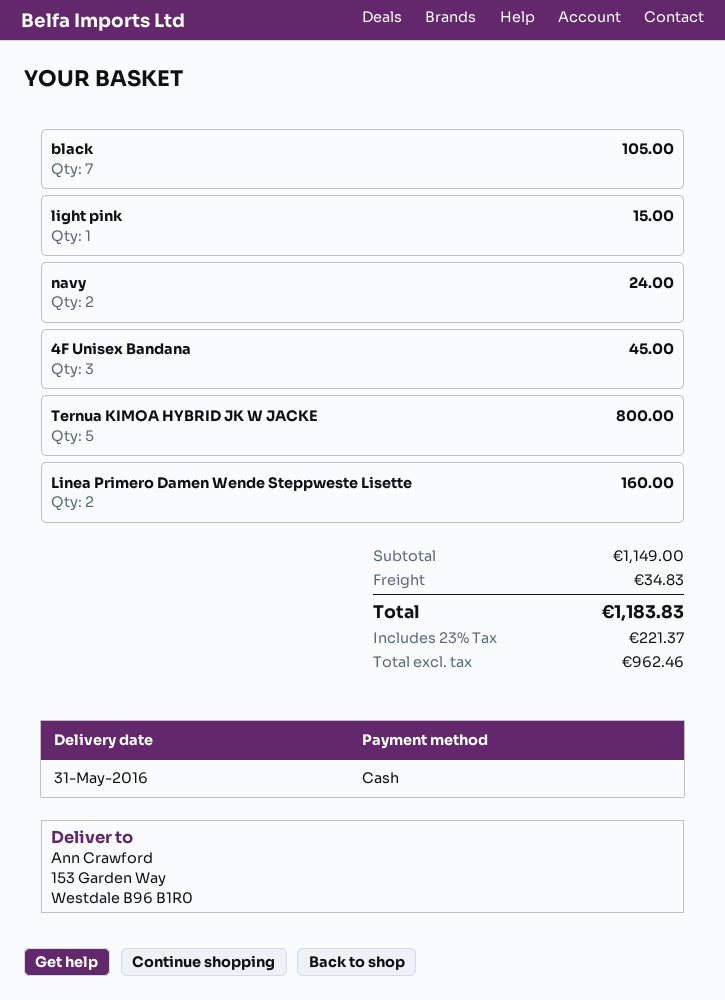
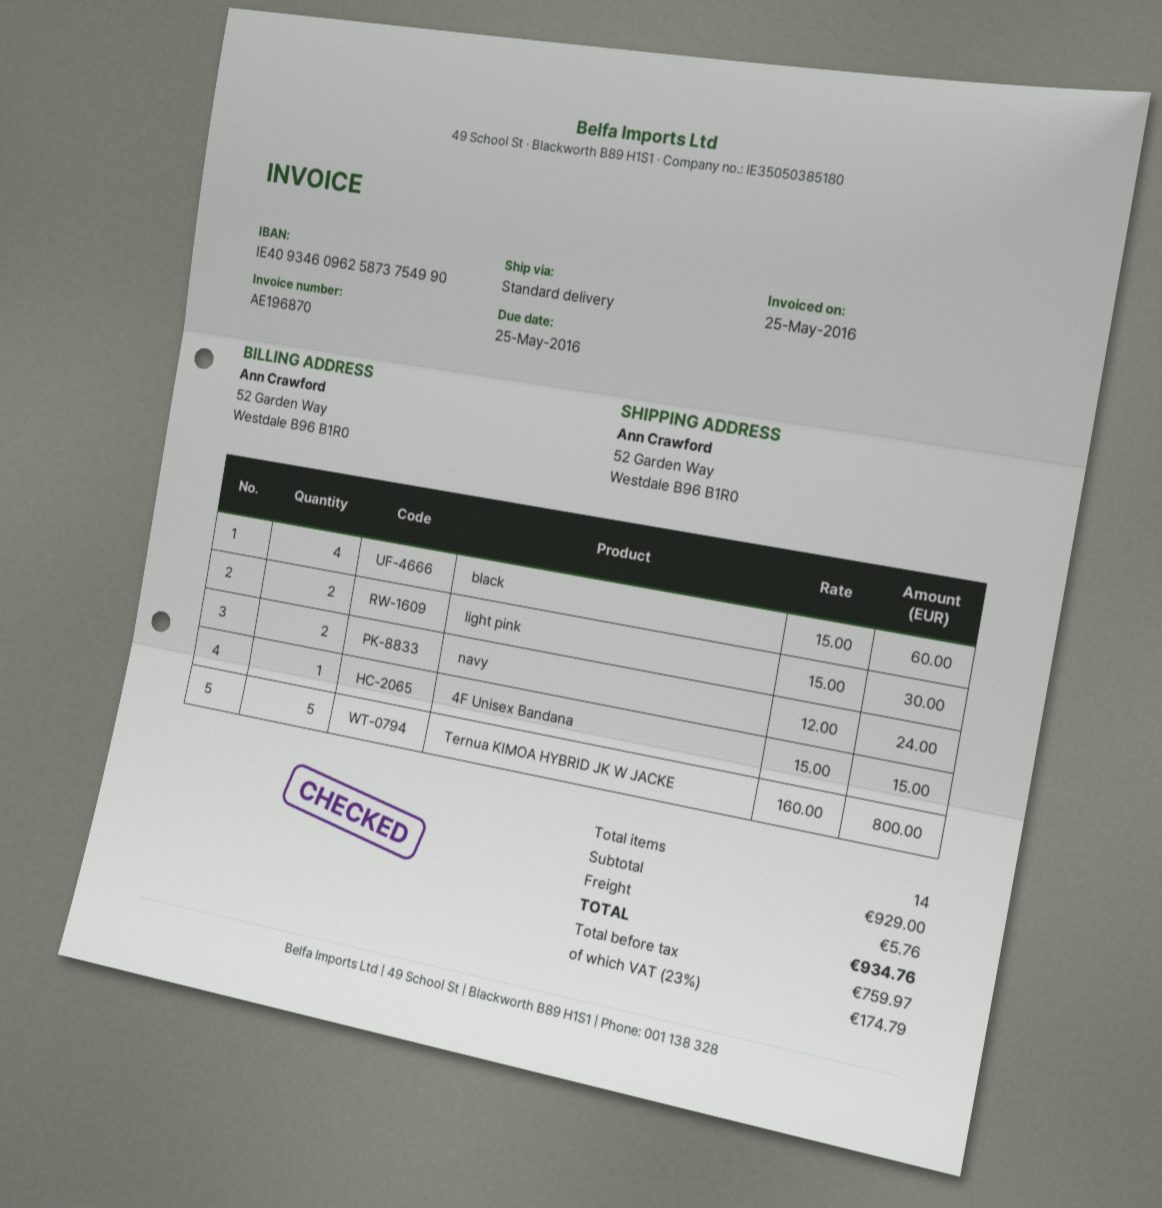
ship to: 153 Garden Way, Westdale B96 B1R0 -> 52 Garden Way, Westdale B96 B1R0
black: 7 for 105.00 -> 4 for 60.00
light pink: 1 for 15.00 -> 2 for 30.00
4F Unisex Bandana: 3 for 45.00 -> 1 for 15.00
Linea Primero Damen Wende Steppweste Lisette: 2 for 160.00 -> none
subtotal: 1149.00 -> 929.00
shipping: 34.83 -> 5.76
net: 962.46 -> 759.97
tax: 23% = 221.37 -> 23% = 174.79
total: 1183.83 -> 934.76

